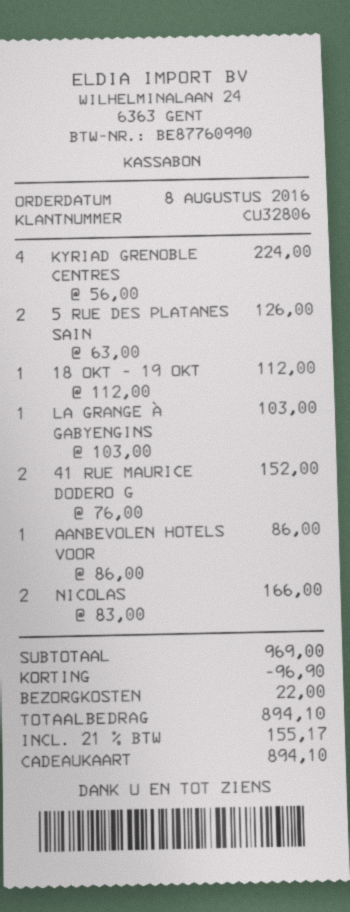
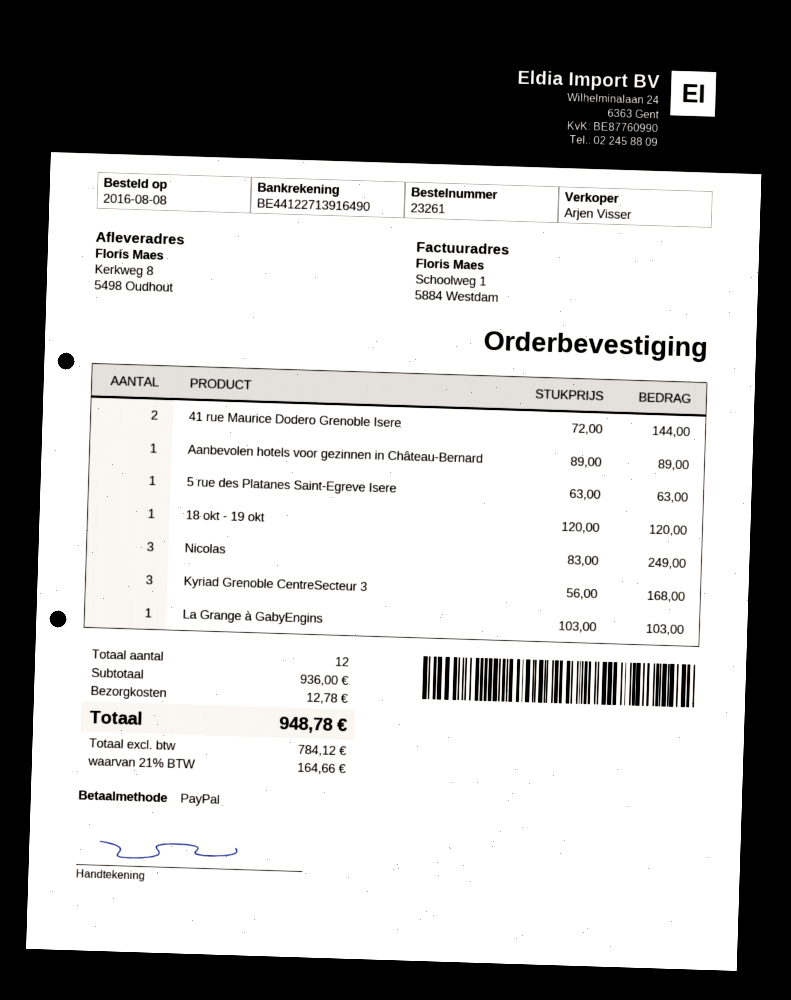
payment method: gift card -> PayPal
KYRIAD GRENOBLE CENTRES: 4 x 56.00 = 224.00 -> 3 x 56.00 = 168.00
5 RUE DES PLATANES SAIN: 2 x 63.00 = 126.00 -> 1 x 63.00 = 63.00
18 OKT - 19 OKT: 1 x 112.00 = 112.00 -> 1 x 120.00 = 120.00
41 RUE MAURICE DODERO G: 2 x 76.00 = 152.00 -> 2 x 72.00 = 144.00
AANBEVOLEN HOTELS VOOR: 1 x 86.00 = 86.00 -> 1 x 89.00 = 89.00
NICOLAS: 2 x 83.00 = 166.00 -> 3 x 83.00 = 249.00
subtotal: 969.00 -> 936.00
discount: 96.90 -> none
shipping: 22.00 -> 12.78
tax: 21% = 155.17 -> 21% = 164.66
total: 894.10 -> 948.78

